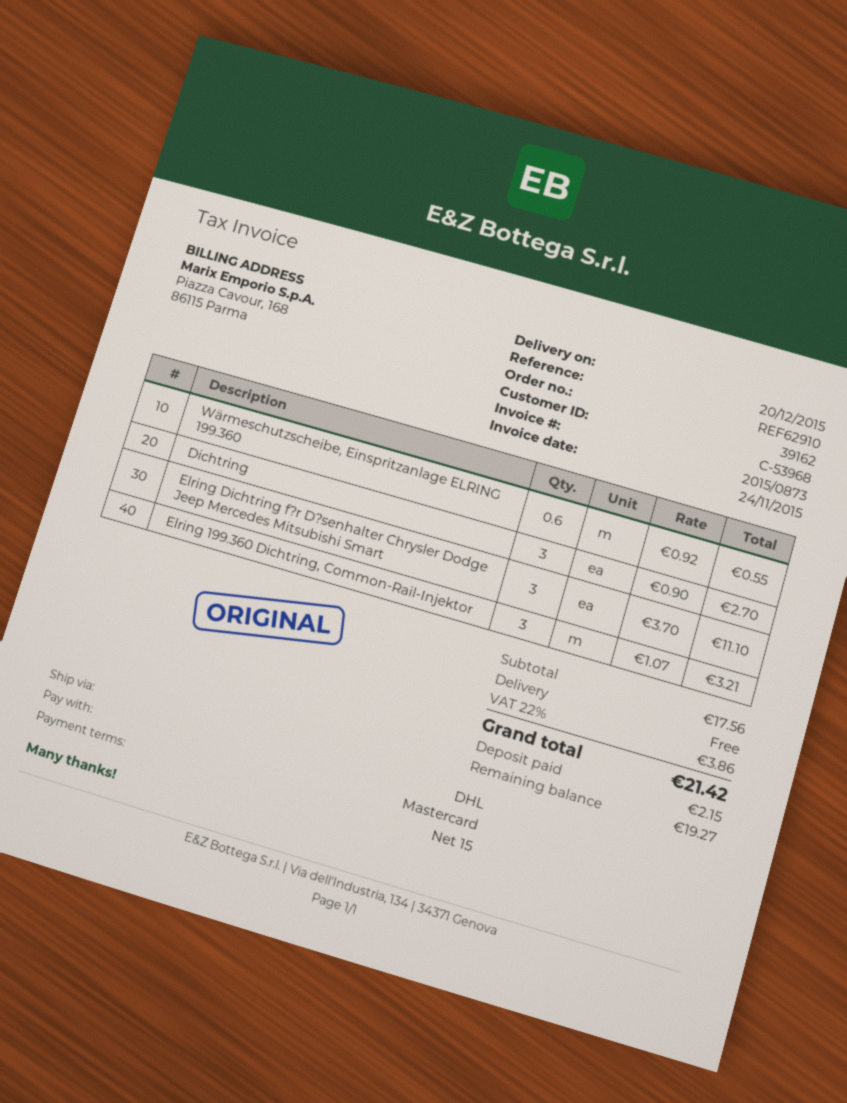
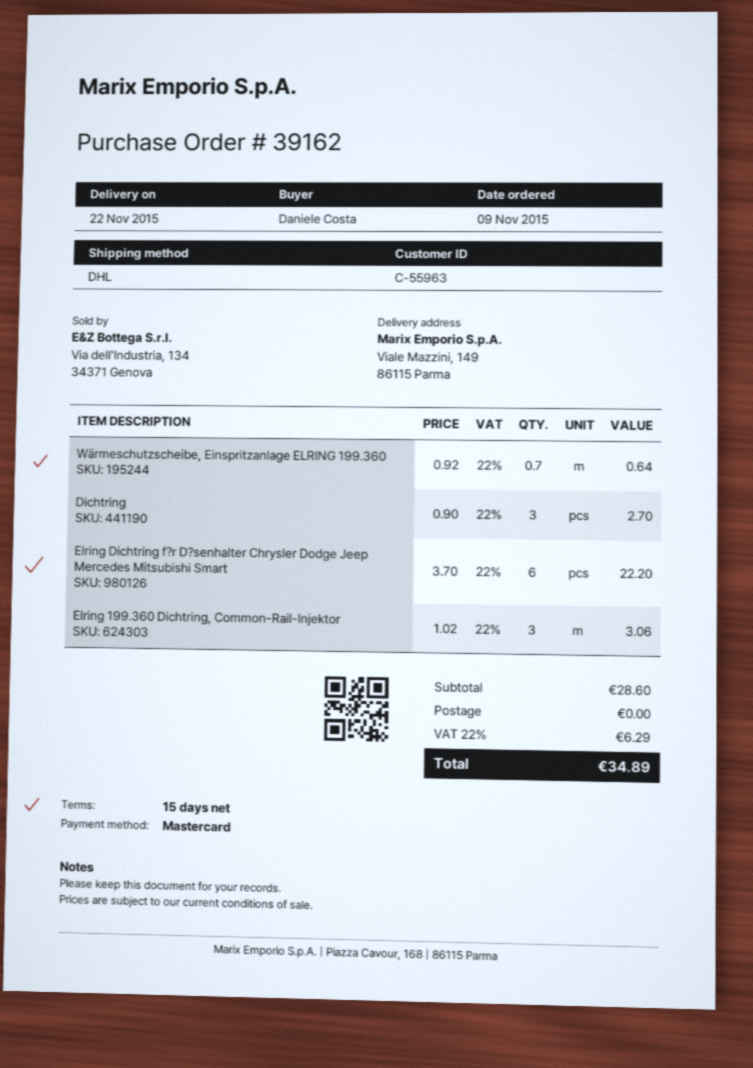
delivery date: 2015-12-20 -> 2015-11-22
customer number: C-53968 -> C-55963
Wärmeschutzscheibe, Einspritzanlage ELRING 199.360: 0.6 x 0.92 = 0.55 -> 0.7 x 0.92 = 0.64
Elring Dichtring f?r D?senhalter Chrysler Dodge Jeep Mercedes Mitsubishi Smart: 3 x 3.70 = 11.10 -> 6 x 3.70 = 22.20
Elring 199.360 Dichtring, Common-Rail-Injektor: 3 x 1.07 = 3.21 -> 3 x 1.02 = 3.06
subtotal: 17.56 -> 28.60
tax: 22% = 3.86 -> 22% = 6.29
total: 21.42 -> 34.89

